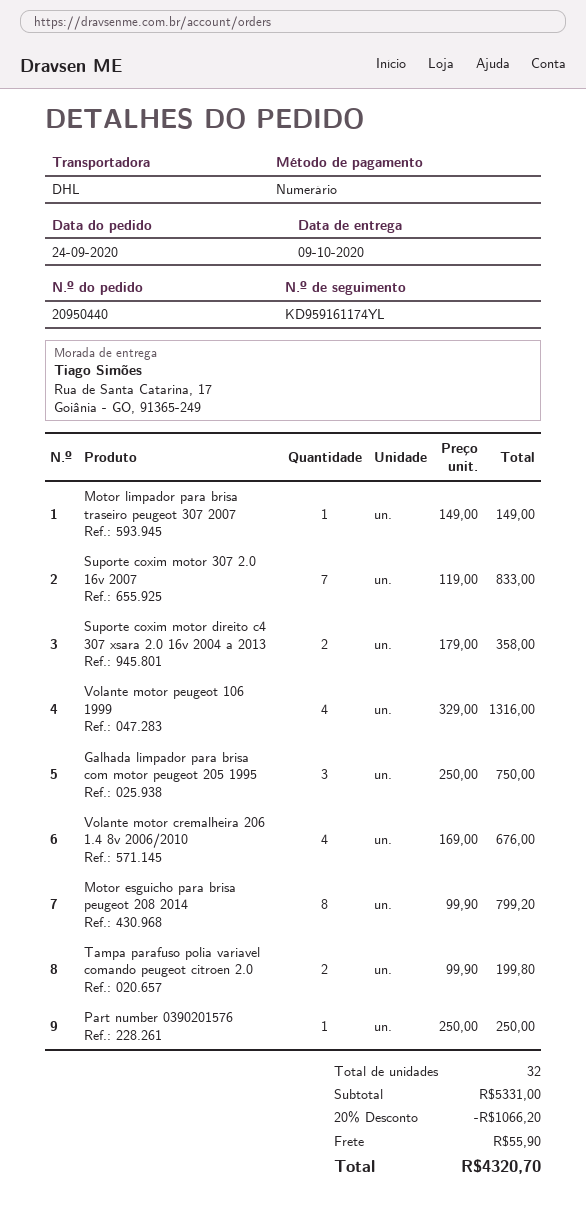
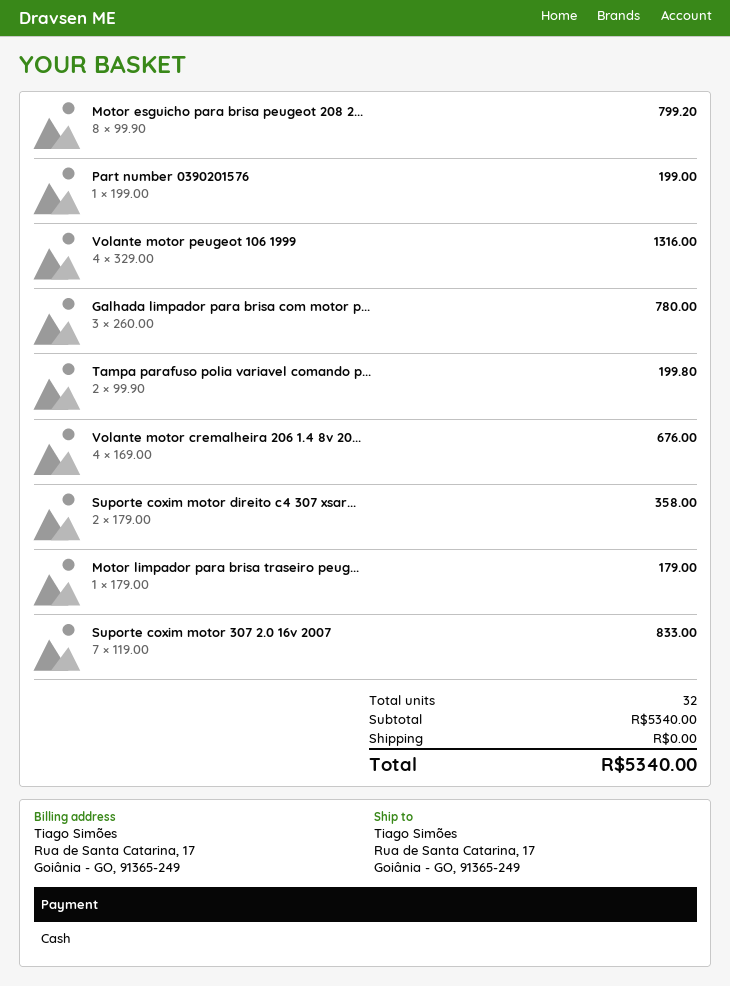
Motor limpador para brisa traseiro peugeot 307 2007: 1 x 149.00 = 149.00 -> 1 x 179.00 = 179.00
Galhada limpador para brisa com motor peugeot 205 1995: 3 x 250.00 = 750.00 -> 3 x 260.00 = 780.00
Part number 0390201576: 1 x 250.00 = 250.00 -> 1 x 199.00 = 199.00
subtotal: 5331.00 -> 5340.00
discount: 20% = 1066.20 -> none
shipping: 55.90 -> 0.00
total: 4320.70 -> 5340.00

